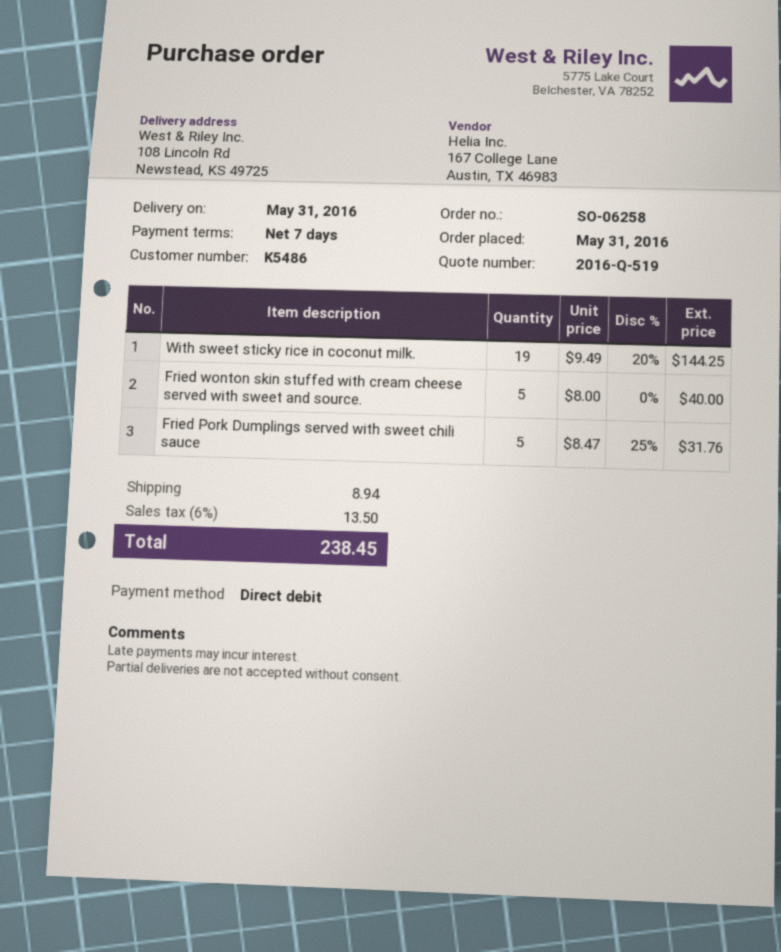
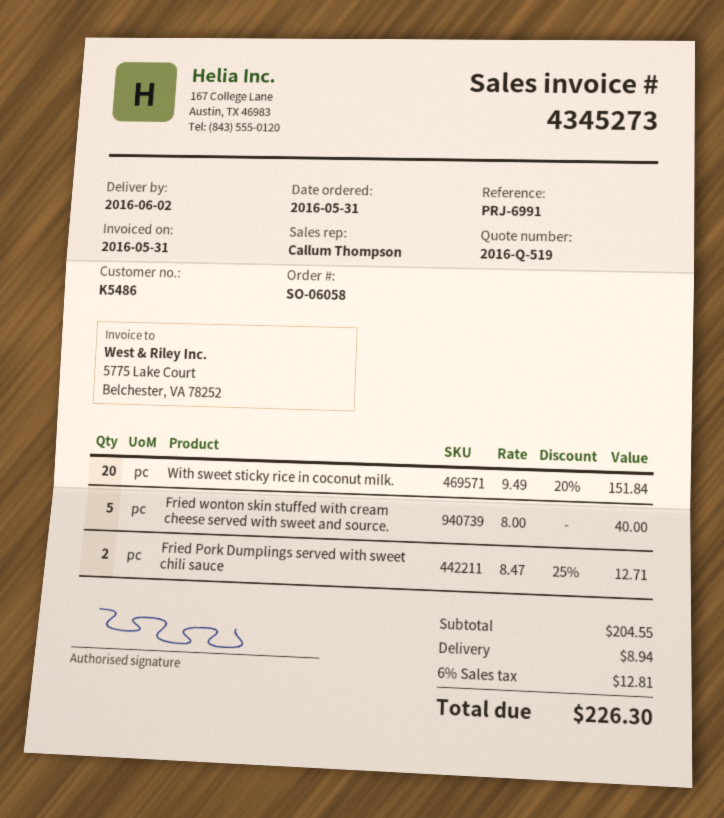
order number: SO-06258 -> SO-06058
delivery date: 2016-05-31 -> 2016-06-02
With sweet sticky rice in coconut milk.: 19 x 9.49 - 20% = 144.25 -> 20 x 9.49 - 20% = 151.84
Fried Pork Dumplings served with sweet chili sauce: 5 x 8.47 - 25% = 31.76 -> 2 x 8.47 - 25% = 12.71
tax: 6% = 13.50 -> 6% = 12.81
total: 238.45 -> 226.30

